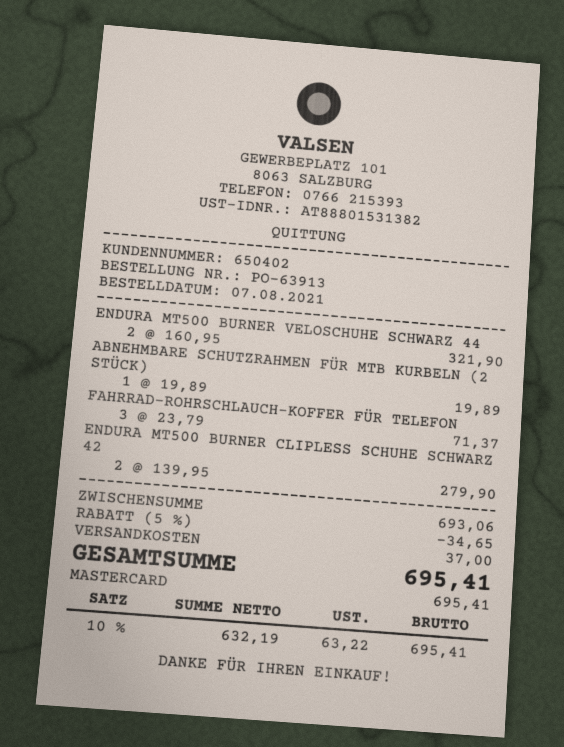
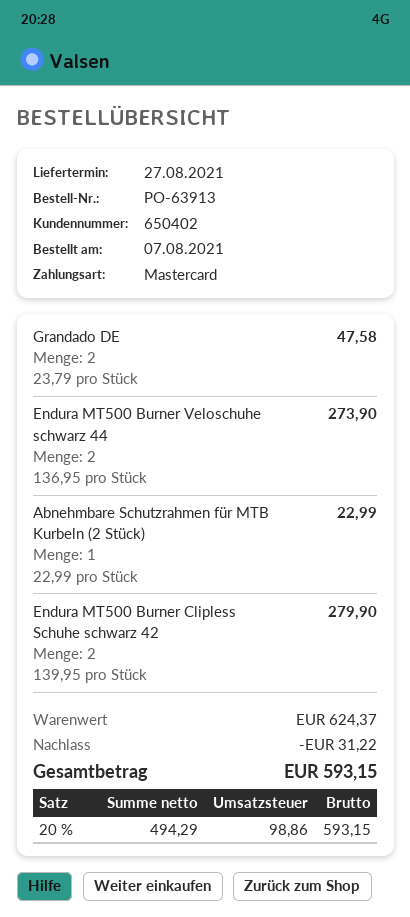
ENDURA MT500 BURNER VELOSCHUHE SCHWARZ 44: 2 x 160.95 = 321.90 -> 2 x 136.95 = 273.90
ABNEHMBARE SCHUTZRAHMEN FÜR MTB KURBELN (2 STÜCK): 1 x 19.89 = 19.89 -> 1 x 22.99 = 22.99
FAHRRAD-ROHRSCHLAUCH-KOFFER FÜR TELEFON: 3 x 23.79 = 71.37 -> none
Grandado DE: none -> 2 x 23.79 = 47.58
subtotal: 693.06 -> 624.37
discount: 34.65 -> 31.22
shipping: 37.00 -> none
net: 632.19 -> 494.29
tax: 10% = 63.22 -> 20% = 98.86
total: 695.41 -> 593.15

